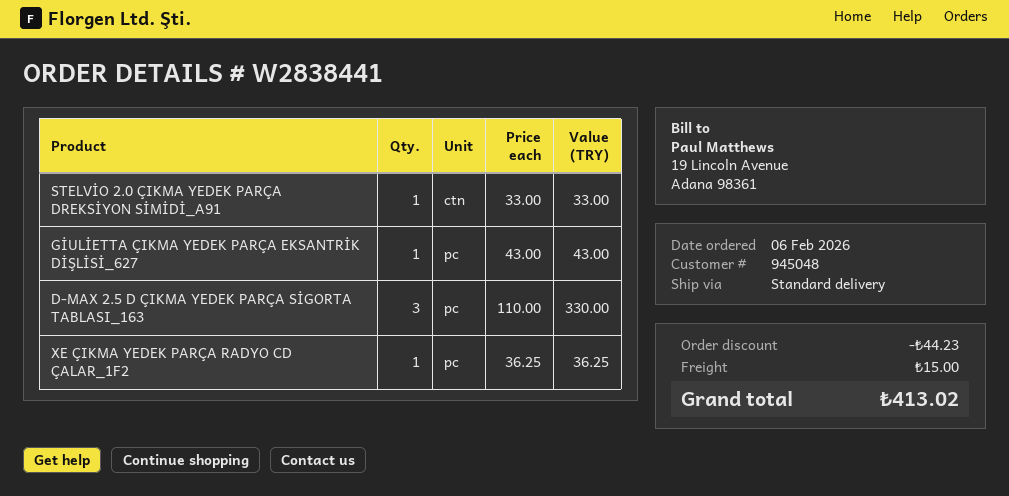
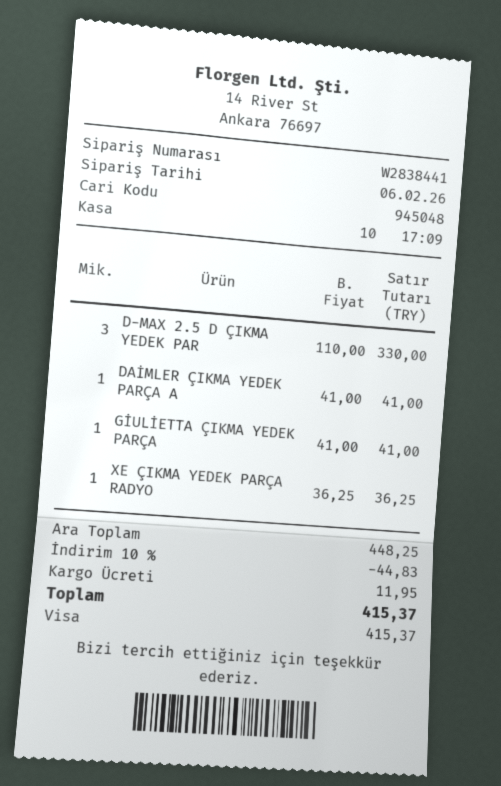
STELVİO 2.0 ÇIKMA YEDEK PARÇA DREKSİYON SİMİDİ_A91: 1 x 33.00 = 33.00 -> none
GİULİETTA ÇIKMA YEDEK PARÇA EKSANTRİK DİŞLİSİ_627: 1 x 43.00 = 43.00 -> 1 x 41.00 = 41.00
DAİMLER ÇIKMA YEDEK PARÇA A: none -> 1 x 41.00 = 41.00
discount: 44.23 -> 44.83
shipping: 15.00 -> 11.95
total: 413.02 -> 415.37

